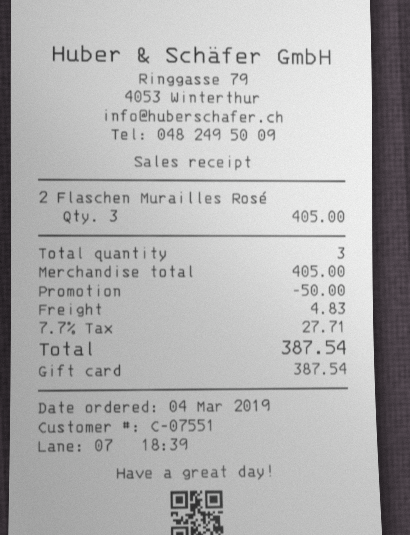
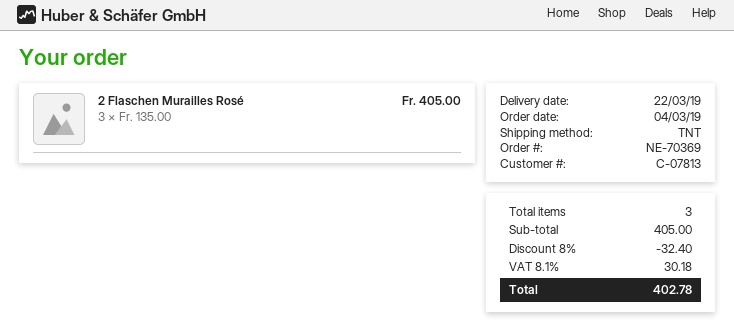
customer number: C-07551 -> C-07813
discount: 50.00 -> 32.40
shipping: 4.83 -> none
tax: 7.7% = 27.71 -> 8.1% = 30.18
total: 387.54 -> 402.78

